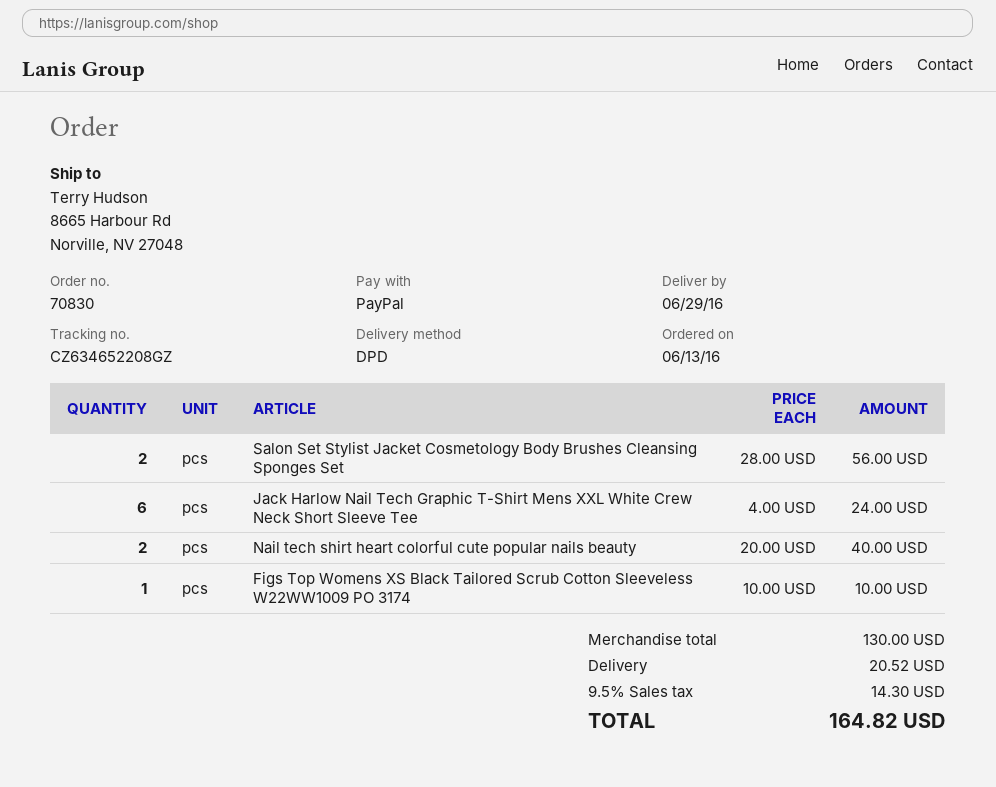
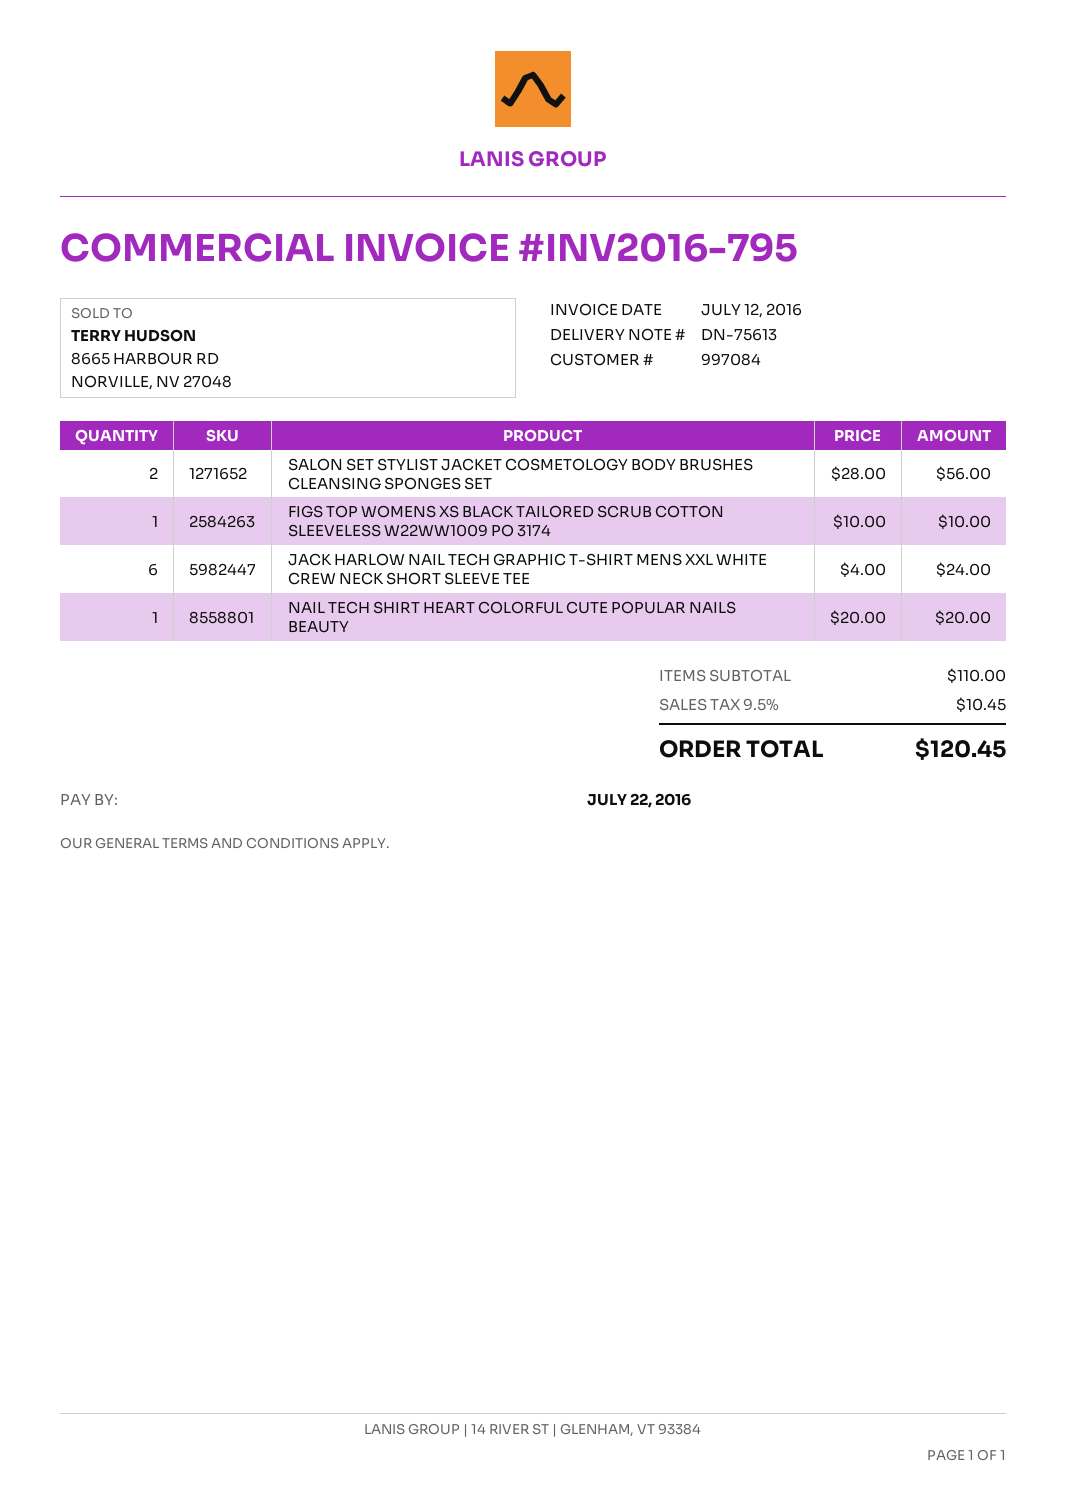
Nail tech shirt heart colorful cute popular nails beauty: 2 x 20.00 = 40.00 -> 1 x 20.00 = 20.00
subtotal: 130.00 -> 110.00
shipping: 20.52 -> none
tax: 9.5% = 14.30 -> 9.5% = 10.45
total: 164.82 -> 120.45

